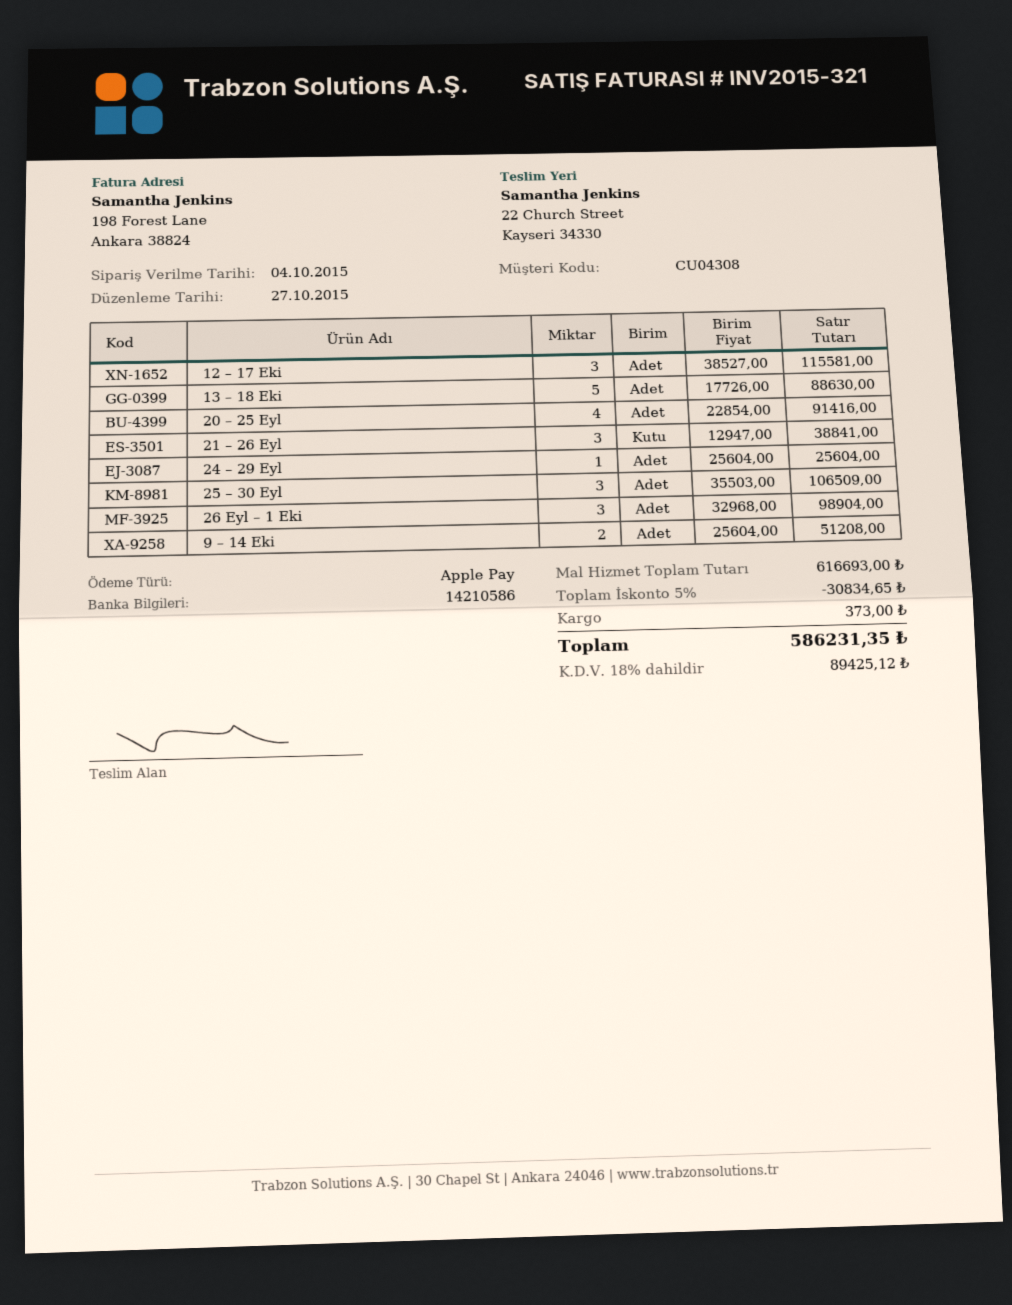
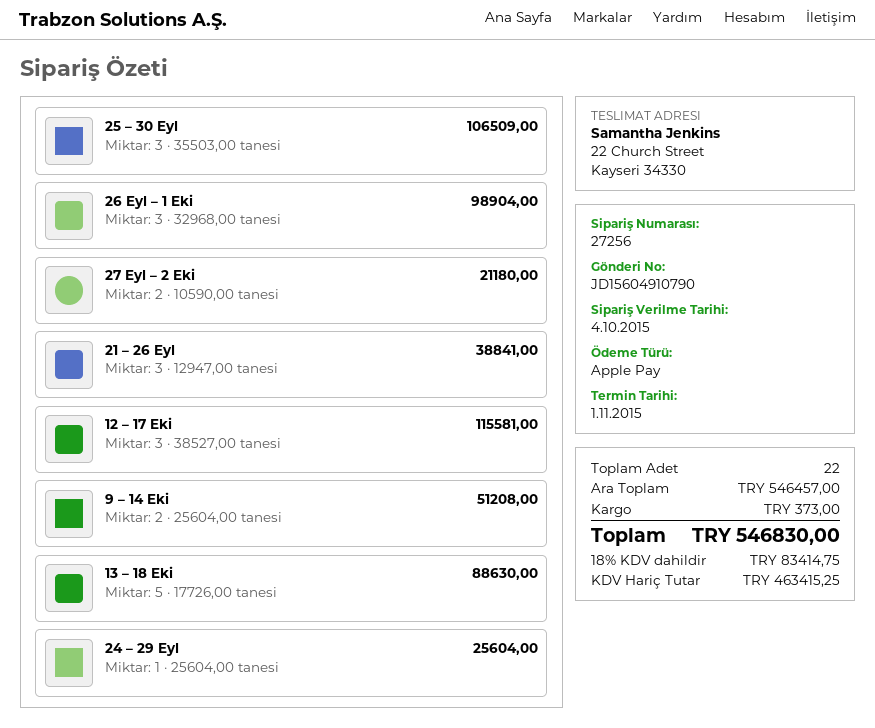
20 – 25 Eyl: 4 x 22854.00 = 91416.00 -> none
27 Eyl – 2 Eki: none -> 2 x 10590.00 = 21180.00
subtotal: 616693.00 -> 546457.00
discount: 5% = 30834.65 -> none
tax: 18% = 89425.12 -> 18% = 83414.75
total: 586231.35 -> 546830.00

